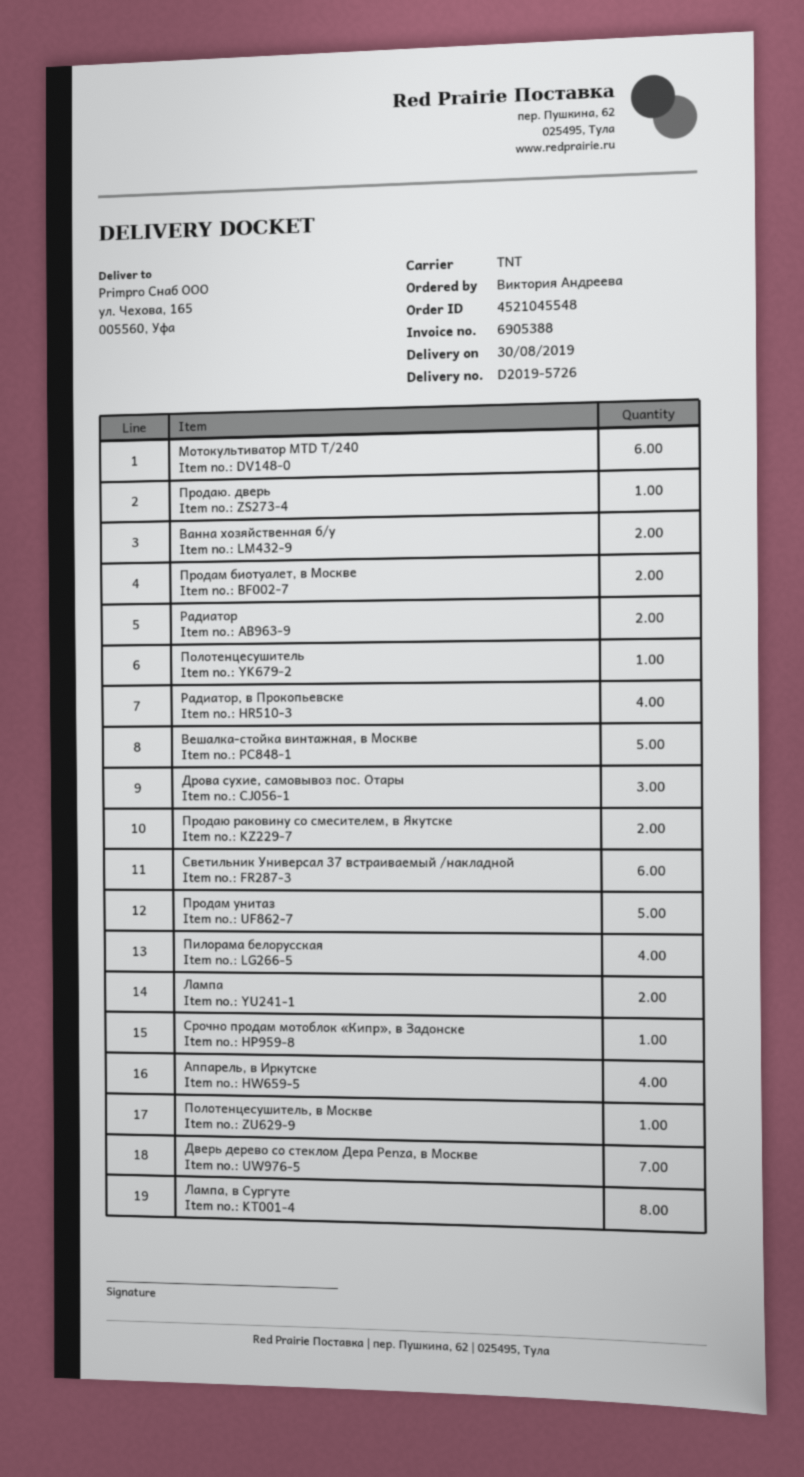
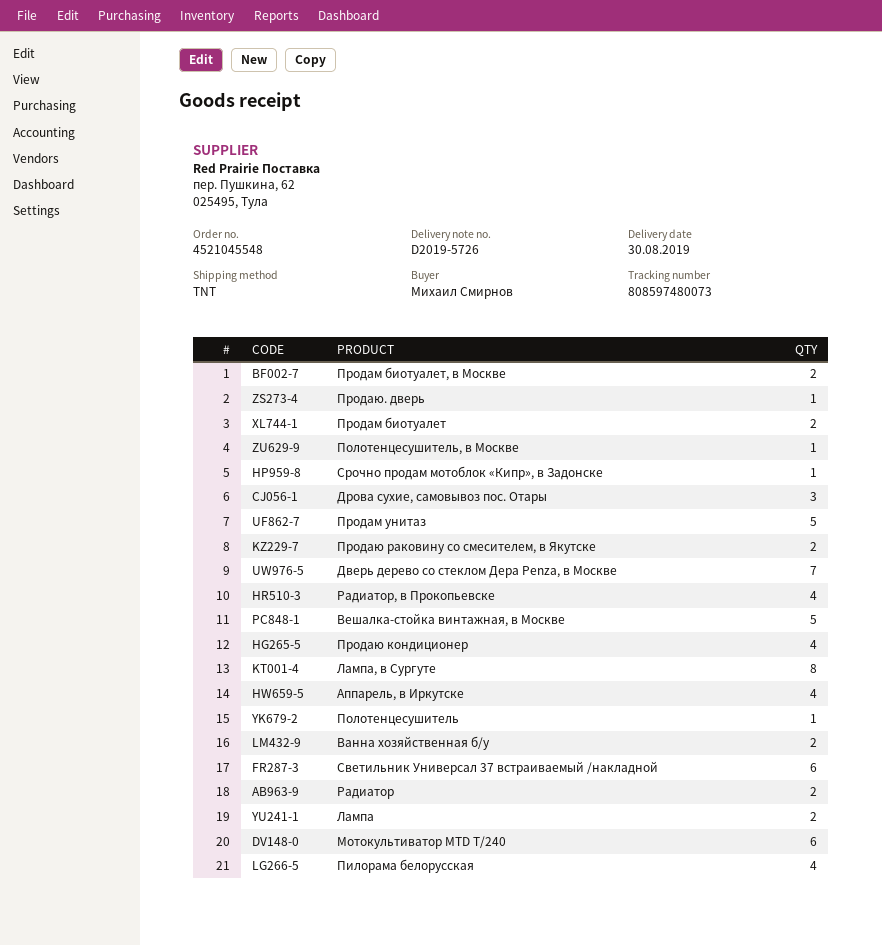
ordered by: Виктория Андреева -> Михаил Смирнов
Продам биотуалет: none -> 2
Продаю кондиционер: none -> 4

